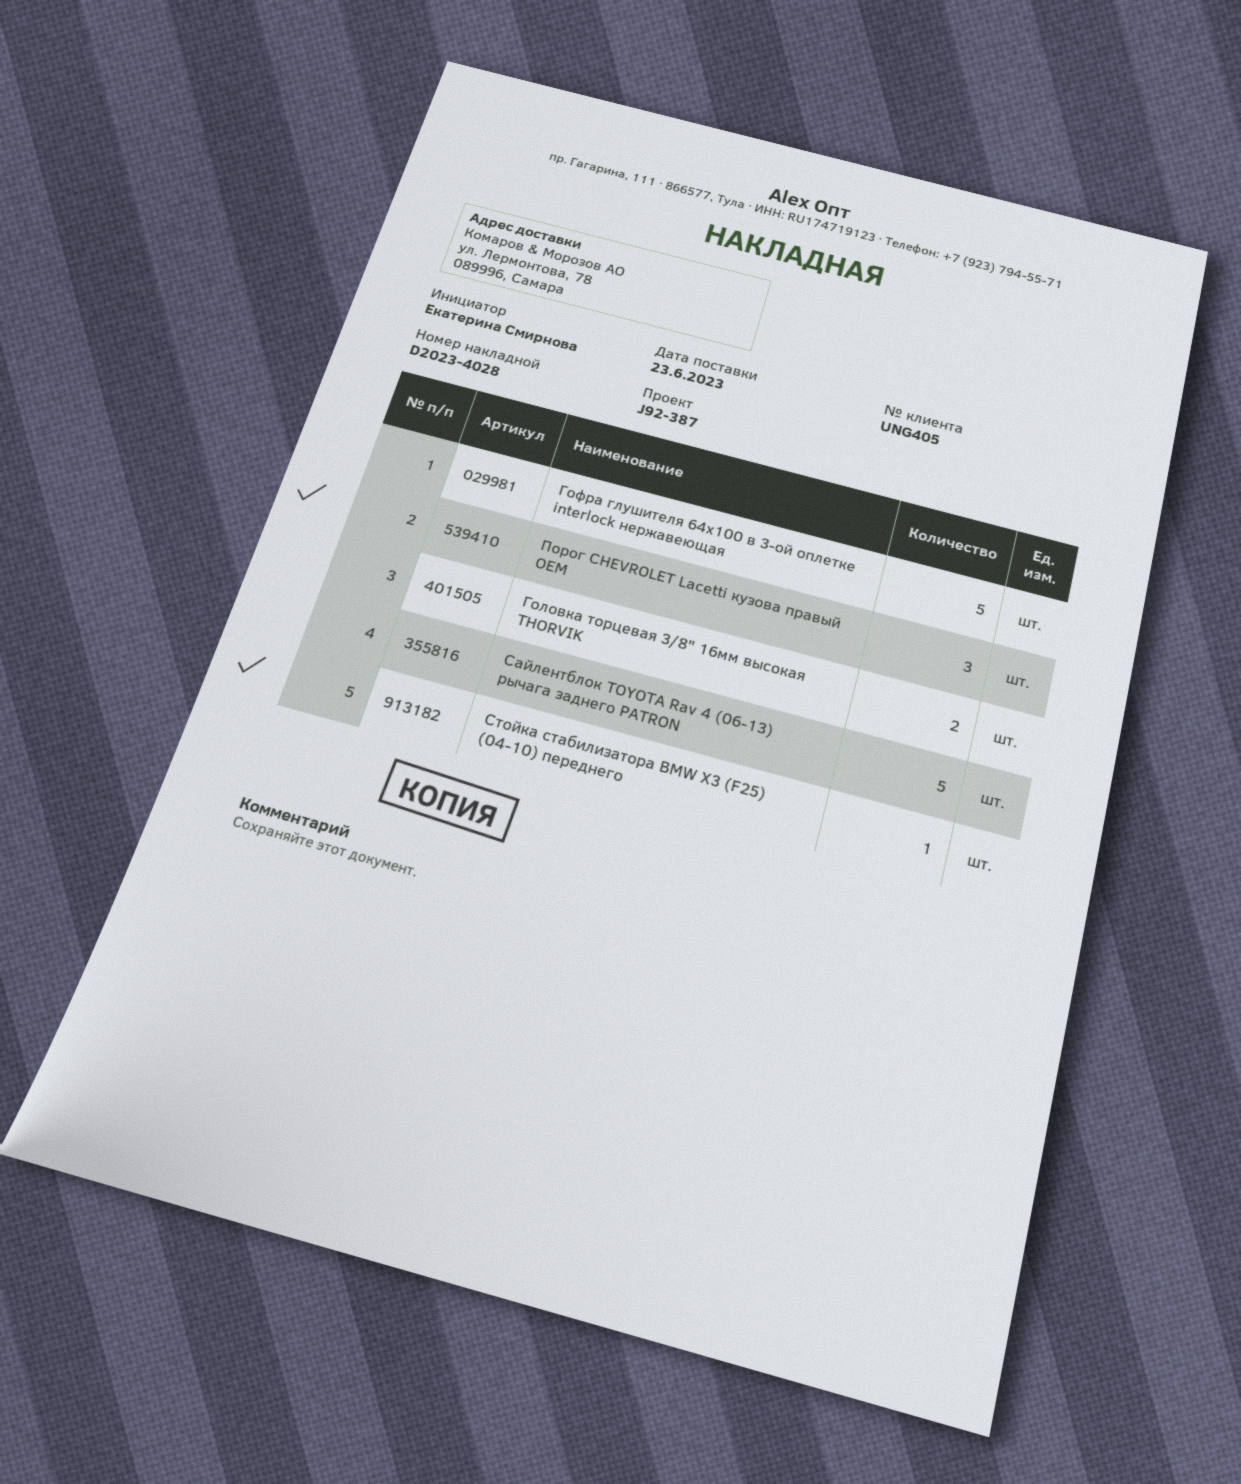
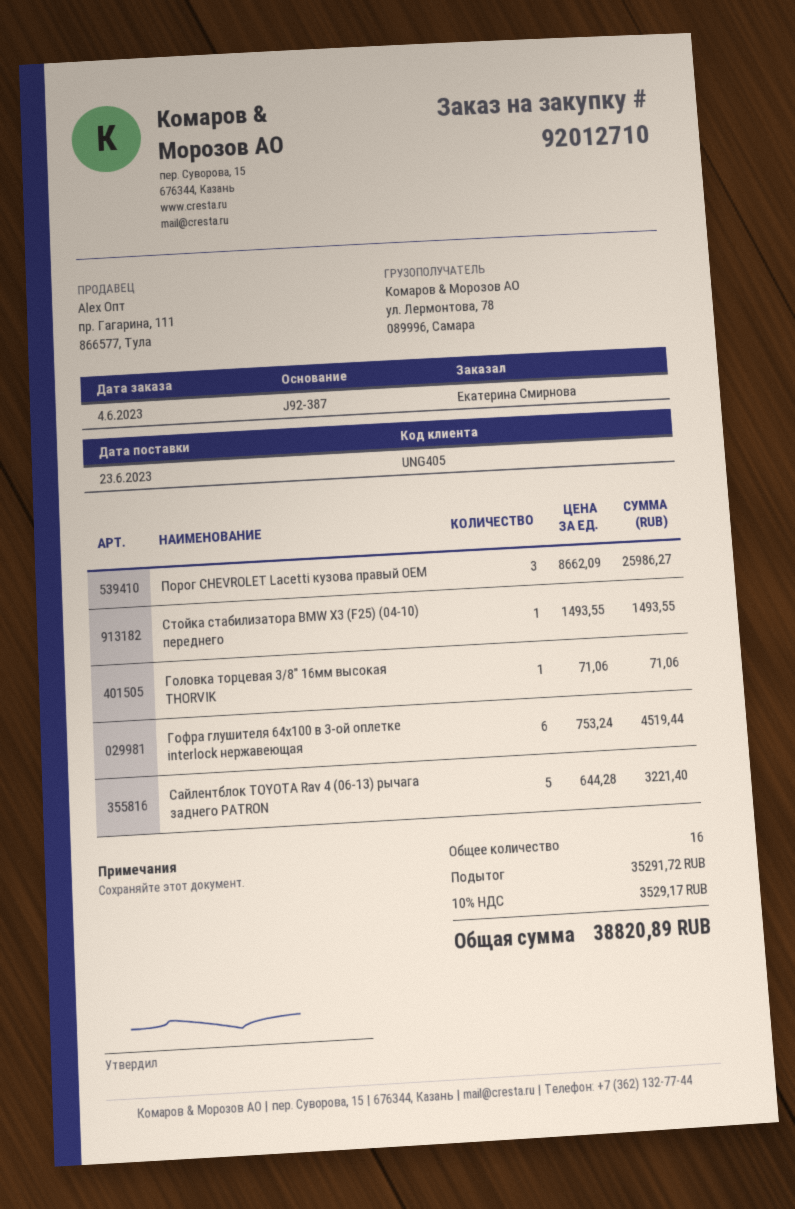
Гофра глушителя 64x100 в 3-ой оплетке interlock нержавеющая: 5 -> 6
Головка торцевая 3/8" 16мм высокая THORVIK: 2 -> 1

